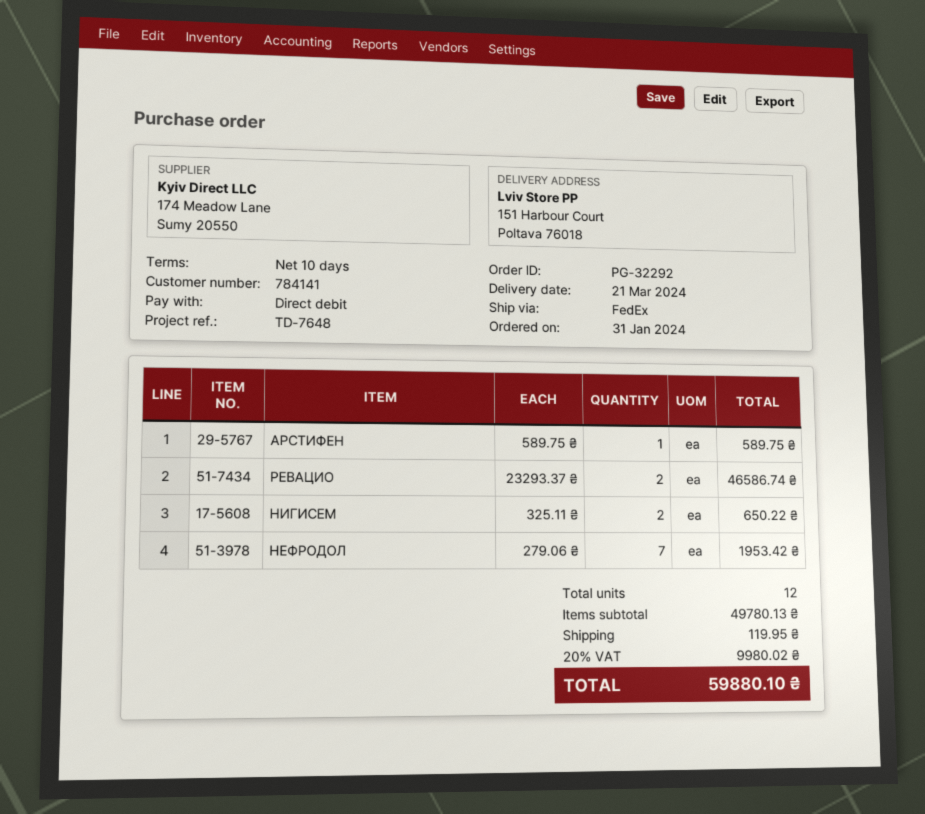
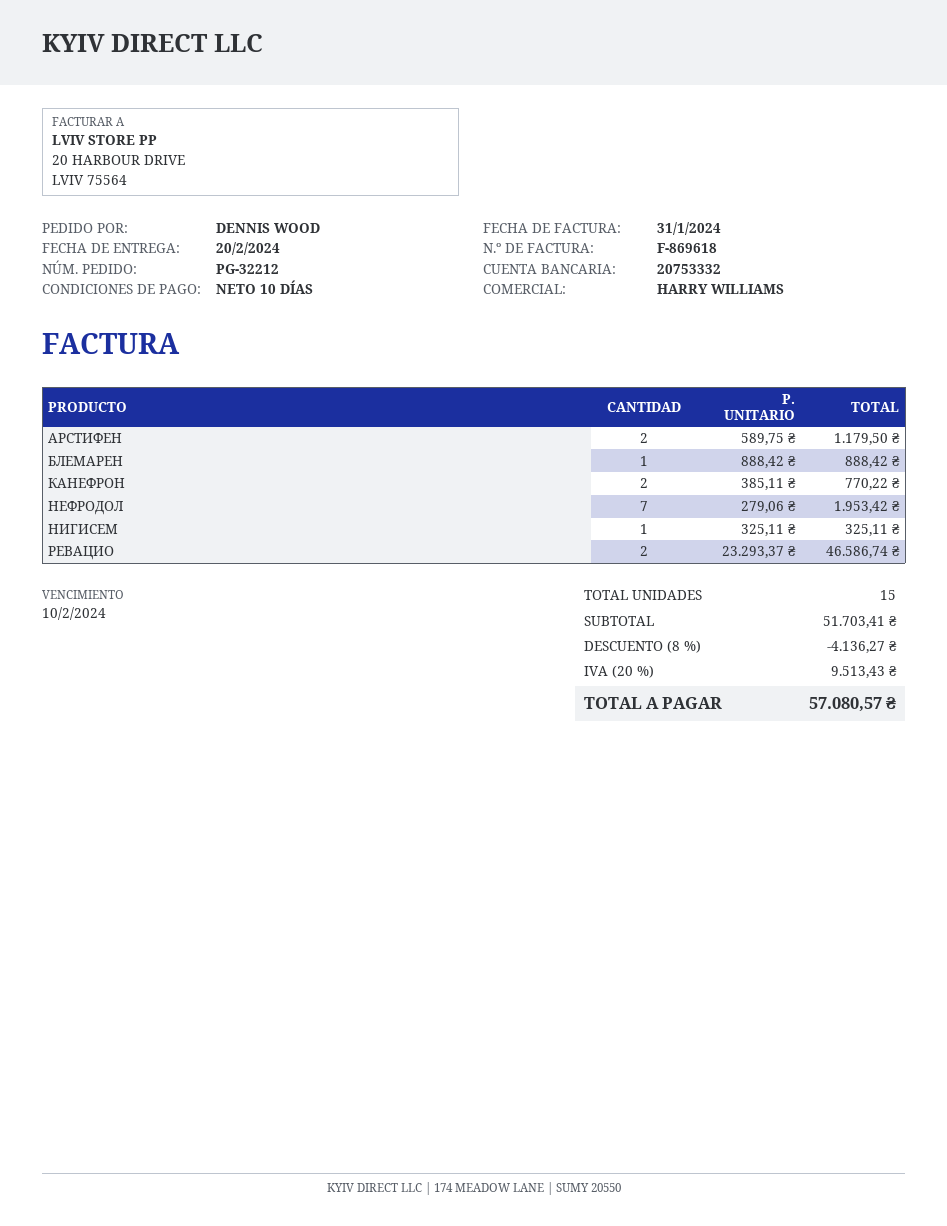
order number: PG-32292 -> PG-32212
delivery date: 2024-03-21 -> 2024-02-20
АРСТИФЕН: 1 x 589.75 = 589.75 -> 2 x 589.75 = 1179.50
НИГИСЕМ: 2 x 325.11 = 650.22 -> 1 x 325.11 = 325.11
БЛЕМАРЕН: none -> 1 x 888.42 = 888.42
КАНЕФРОН: none -> 2 x 385.11 = 770.22
total quantity: 12 -> 15
subtotal: 49780.13 -> 51703.41
discount: none -> 8% = 4136.27
shipping: 119.95 -> none
tax: 20% = 9980.02 -> 20% = 9513.43
total: 59880.10 -> 57080.57

